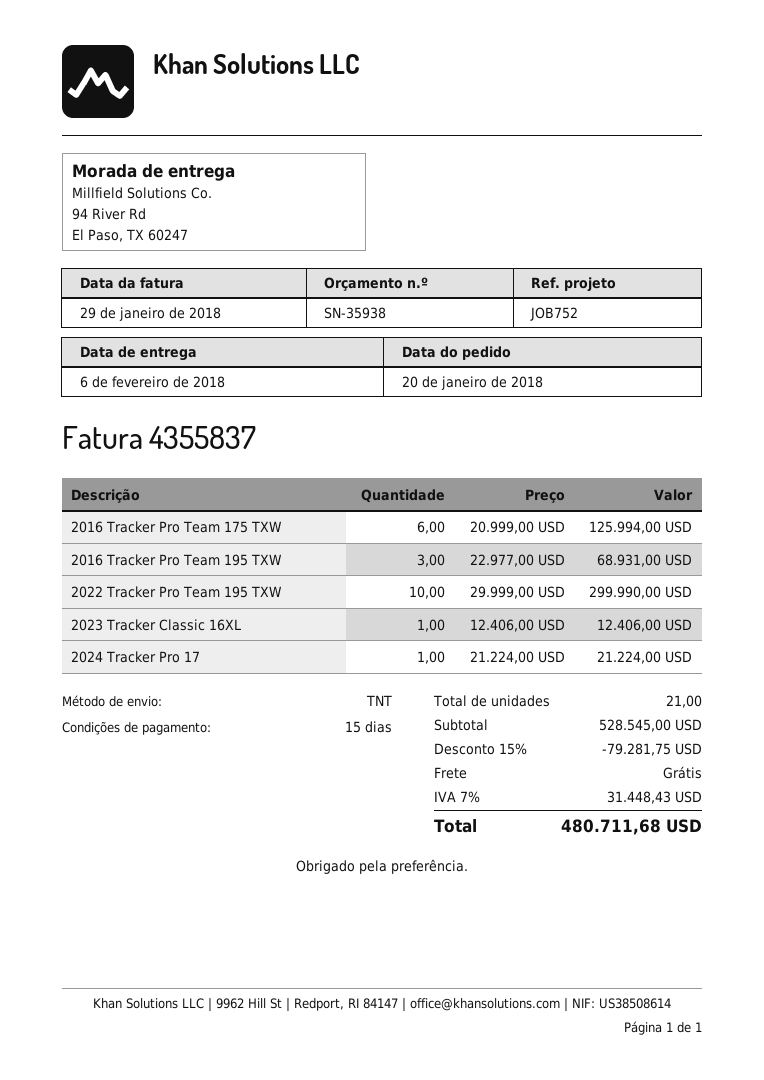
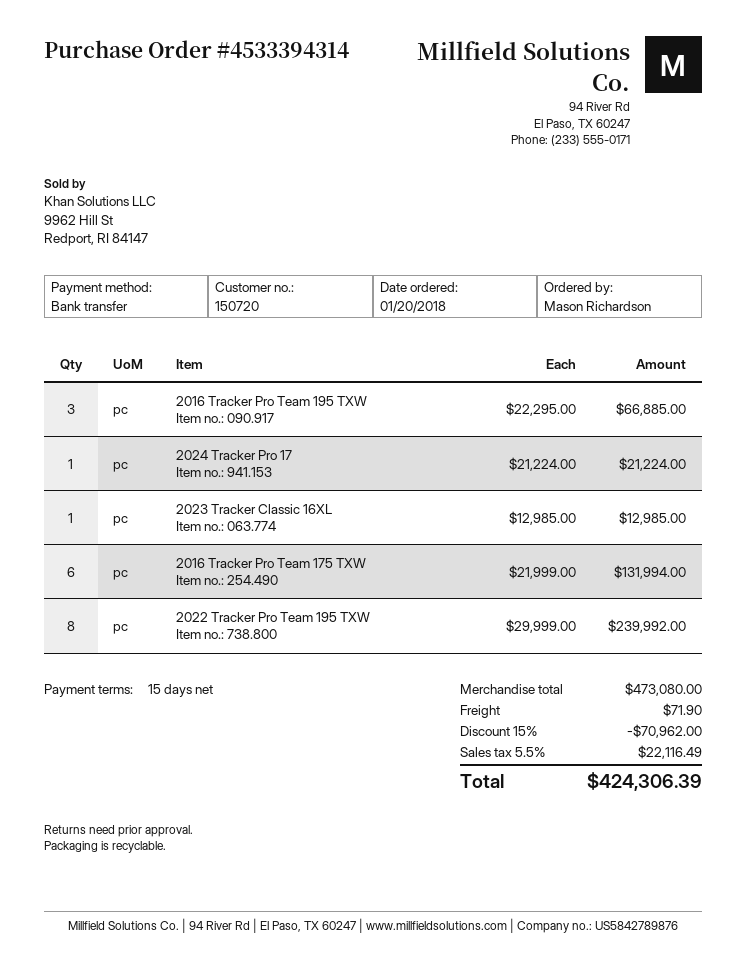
2016 Tracker Pro Team 175 TXW: 6 x 20999.00 = 125994.00 -> 6 x 21999.00 = 131994.00
2016 Tracker Pro Team 195 TXW: 3 x 22977.00 = 68931.00 -> 3 x 22295.00 = 66885.00
2022 Tracker Pro Team 195 TXW: 10 x 29999.00 = 299990.00 -> 8 x 29999.00 = 239992.00
2023 Tracker Classic 16XL: 1 x 12406.00 = 12406.00 -> 1 x 12985.00 = 12985.00
subtotal: 528545.00 -> 473080.00
discount: 15% = 79281.75 -> 15% = 70962.00
shipping: 0.00 -> 71.90
tax: 7% = 31448.43 -> 5.5% = 22116.49
total: 480711.68 -> 424306.39

